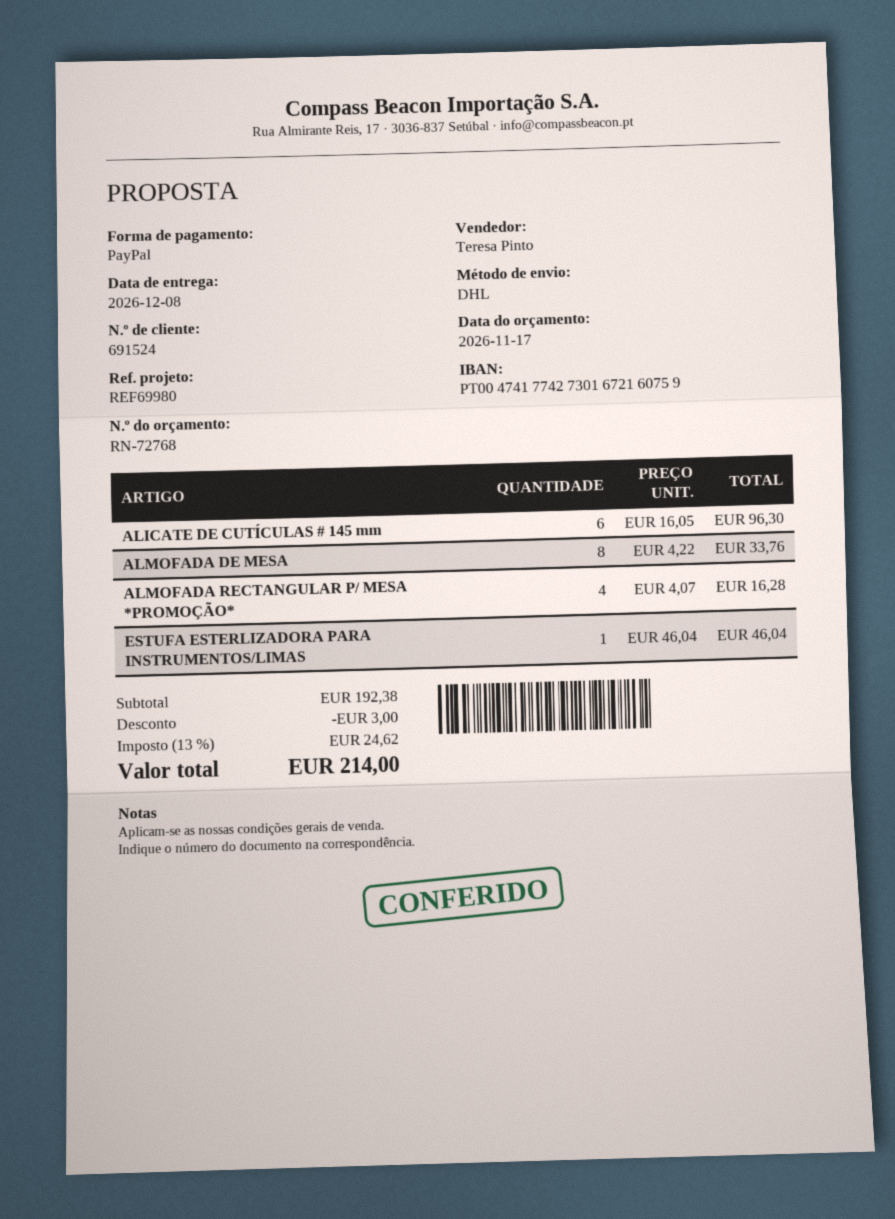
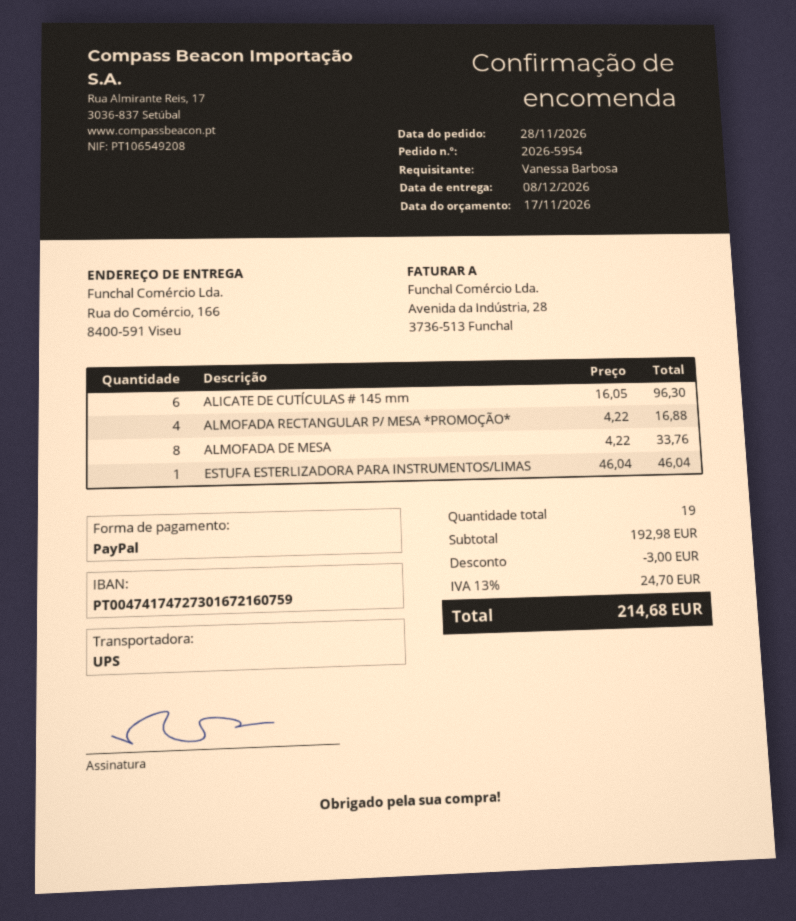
bank account: PT00474177427301672160759 -> PT00474174727301672160759
shipping method: DHL -> UPS
ALMOFADA RECTANGULAR P/ MESA *PROMOÇÃO*: 4 x 4.07 = 16.28 -> 4 x 4.22 = 16.88
subtotal: 192.38 -> 192.98
tax: 13% = 24.62 -> 13% = 24.70
total: 214.00 -> 214.68

